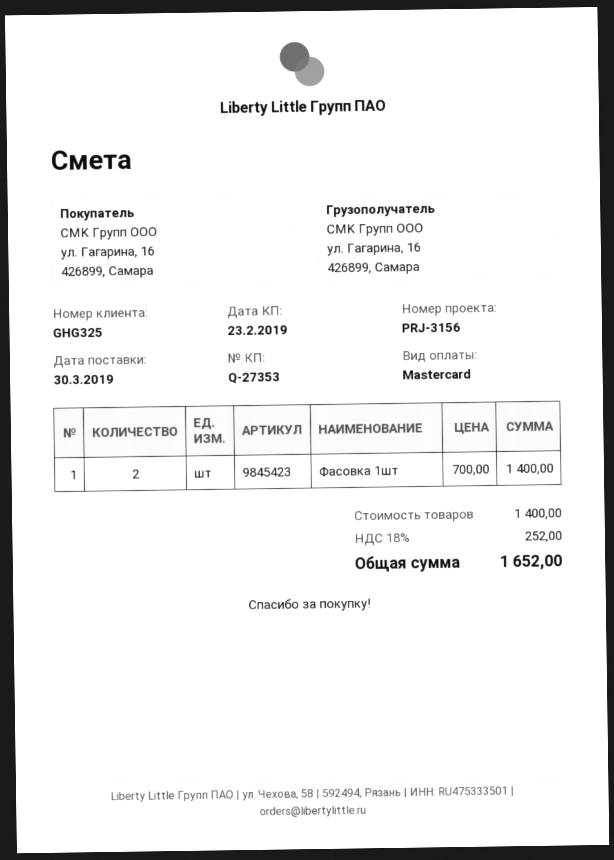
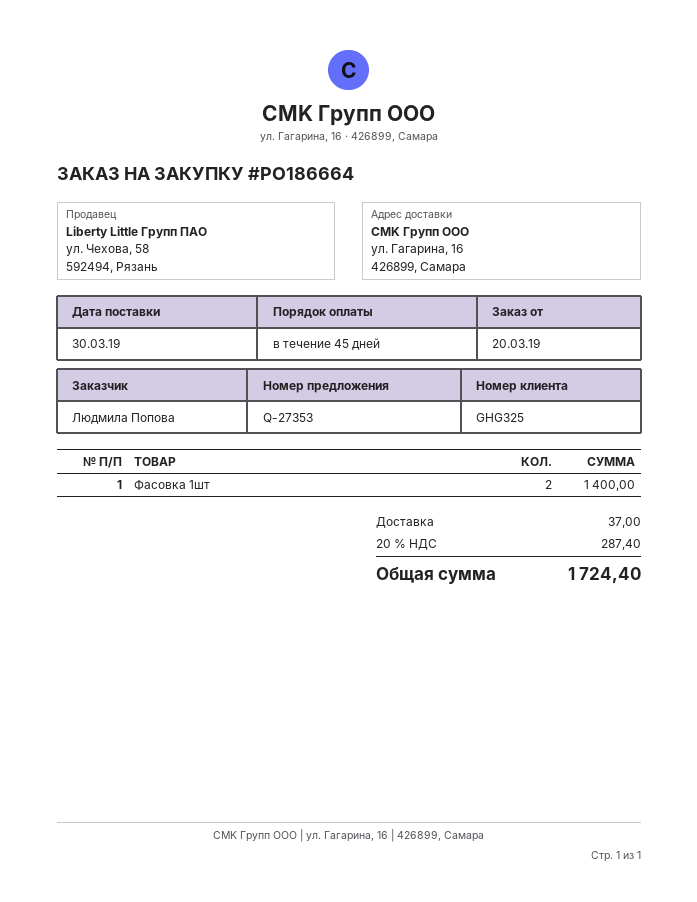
shipping: none -> 37.00
tax: 18% = 252.00 -> 20% = 287.40
total: 1652.00 -> 1724.40

